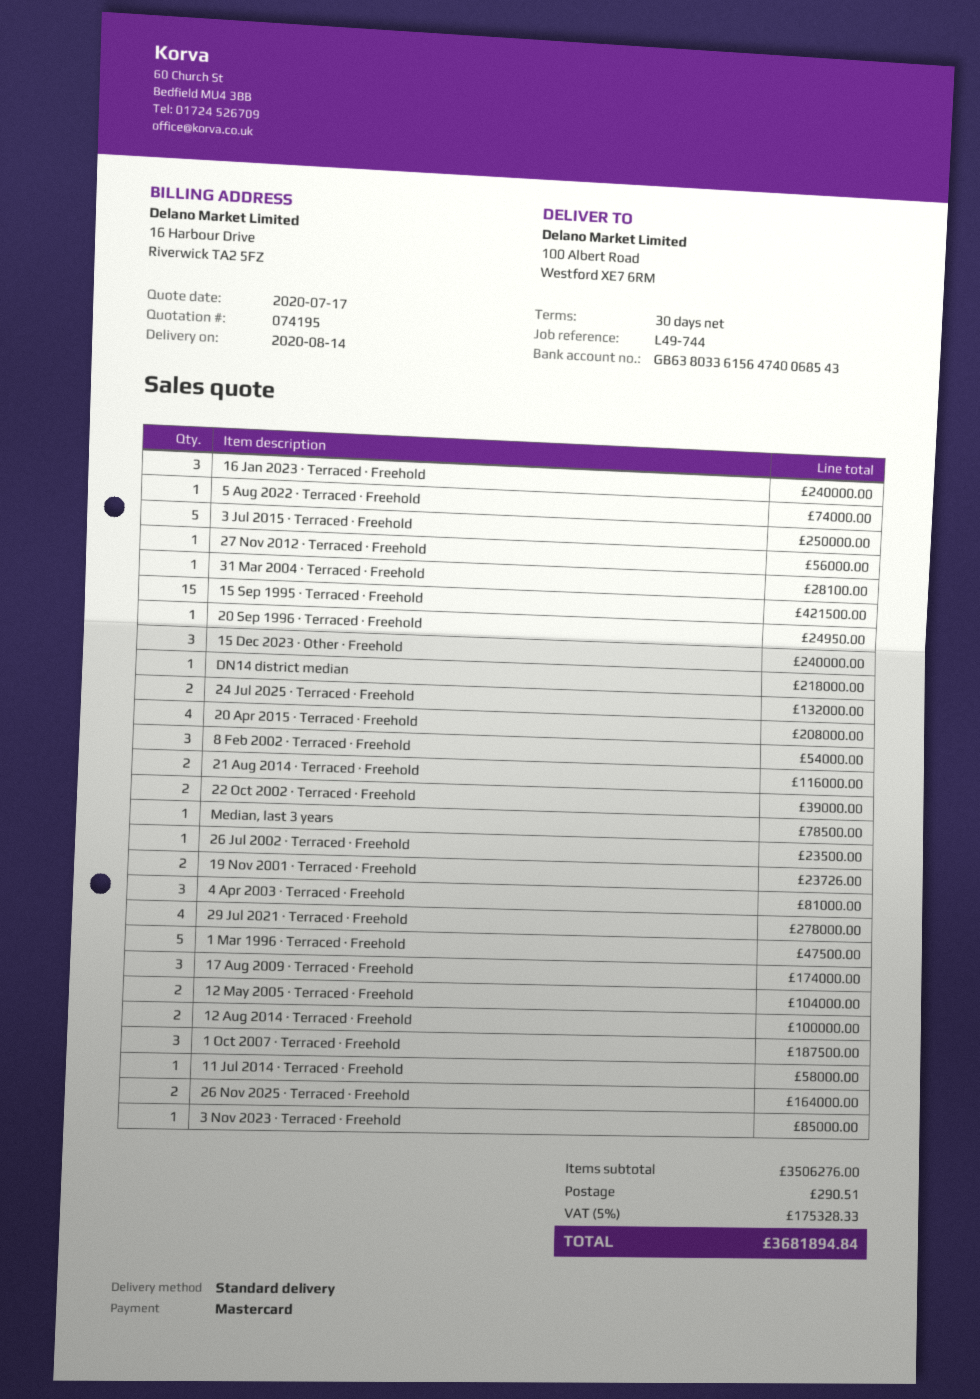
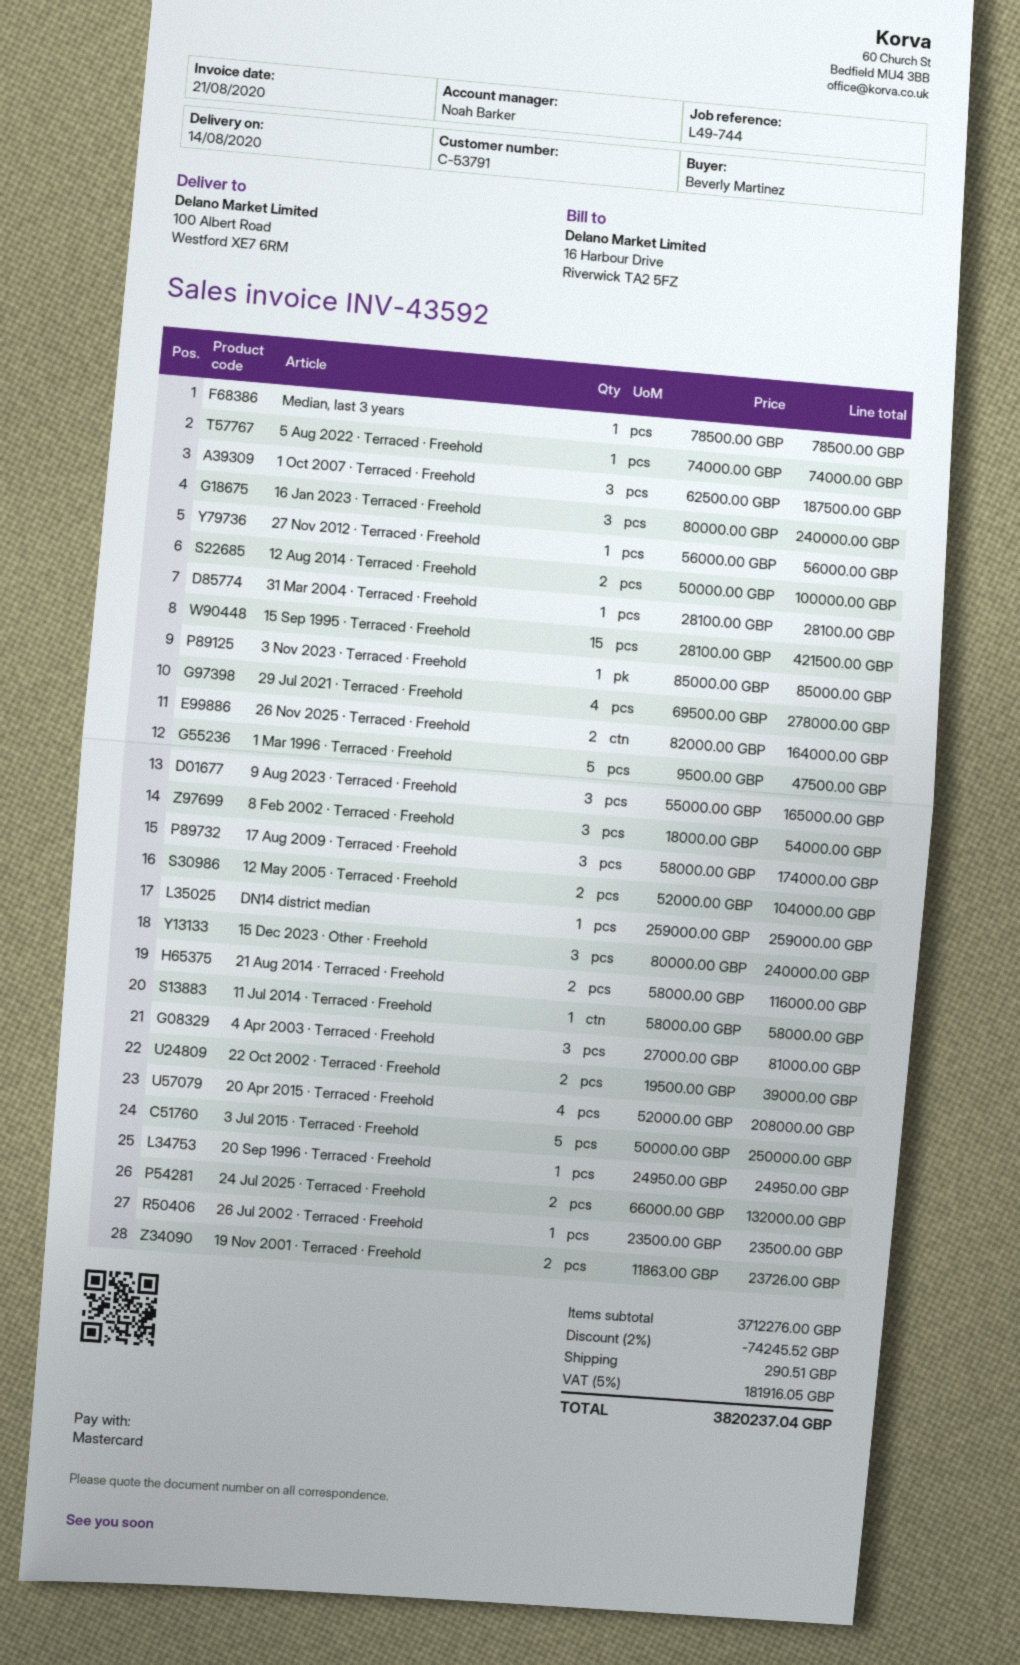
DN14 district median: 1 for 218000.00 -> 1 for 259000.00
9 Aug 2023 · Terraced · Freehold: none -> 3 for 165000.00
subtotal: 3506276.00 -> 3712276.00
discount: none -> 2% = 74245.52
tax: 5% = 175328.33 -> 5% = 181916.05
total: 3681894.84 -> 3820237.04

